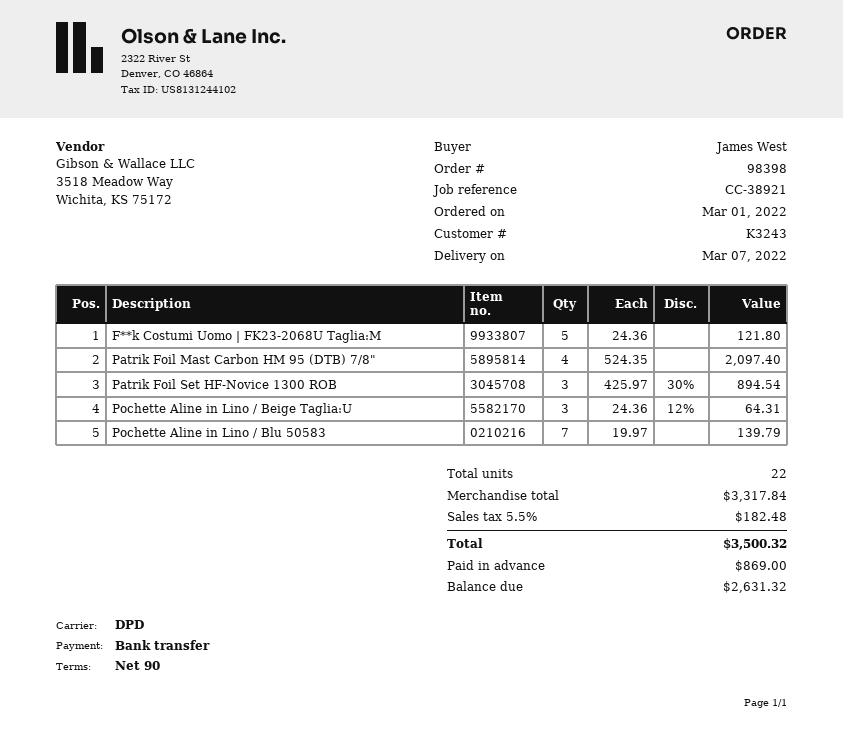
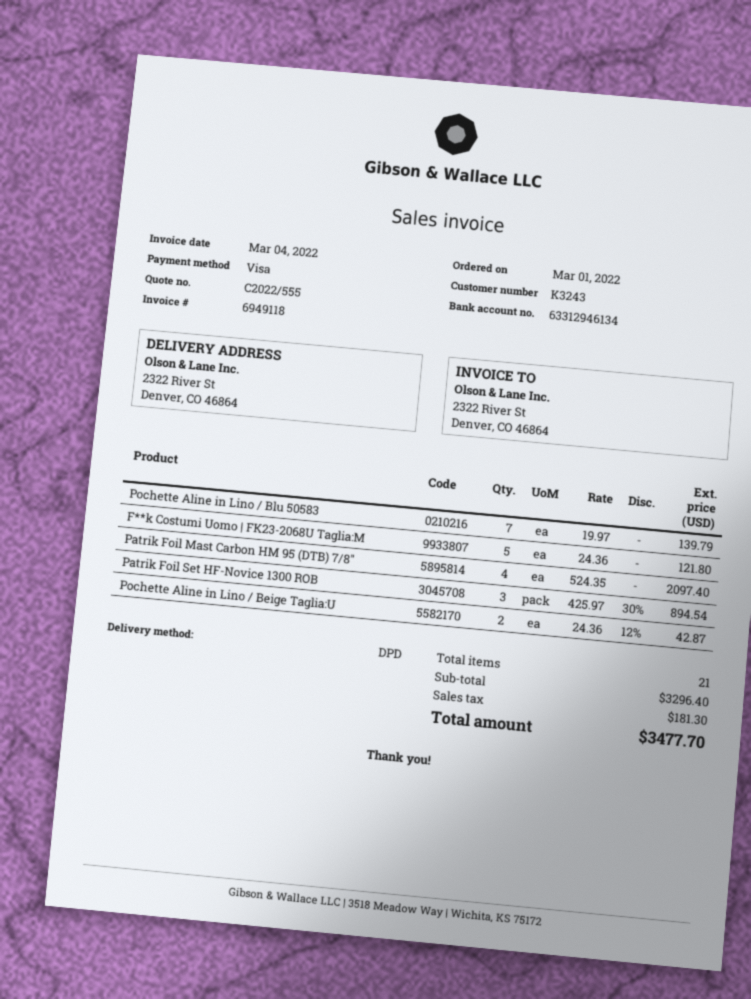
payment method: bank transfer -> Visa
Pochette Aline in Lino / Beige Taglia:U: 3 x 24.36 - 12% = 64.31 -> 2 x 24.36 - 12% = 42.87
total quantity: 22 -> 21
subtotal: 3317.84 -> 3296.40
tax: 182.48 -> 181.30
total: 3500.32 -> 3477.70

